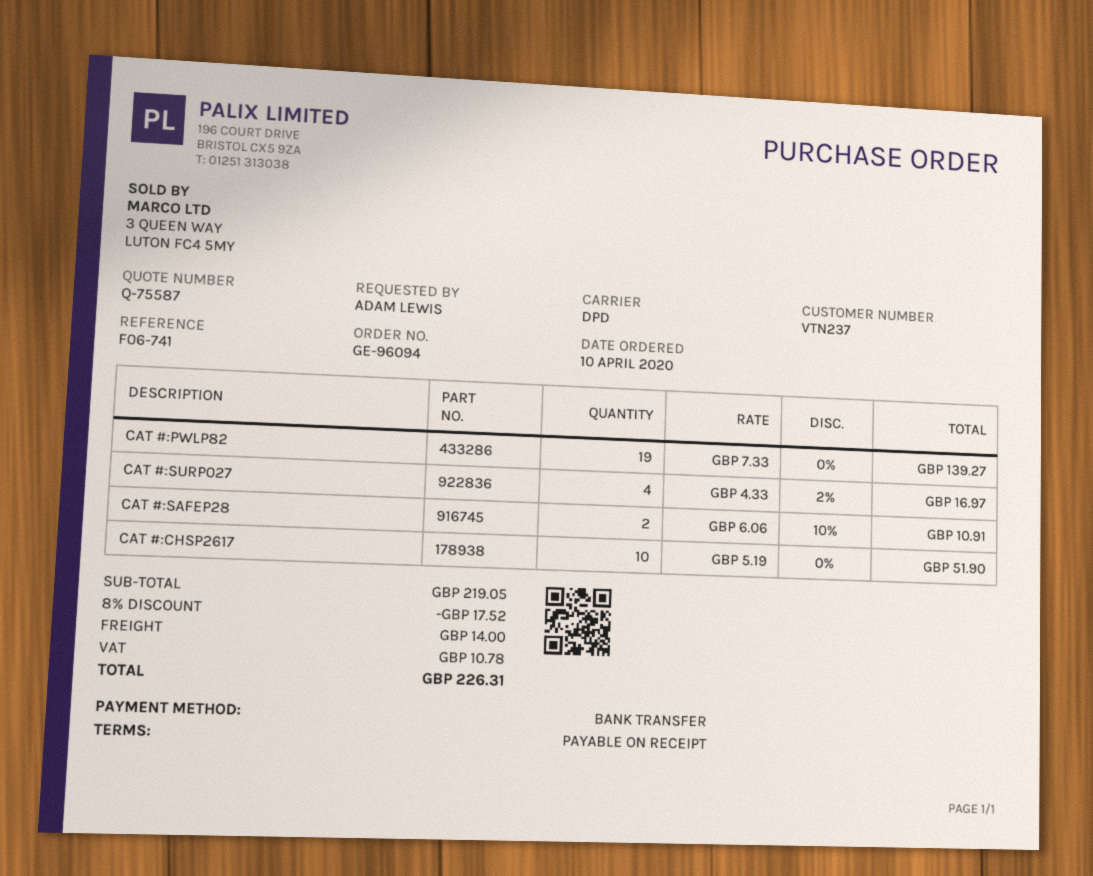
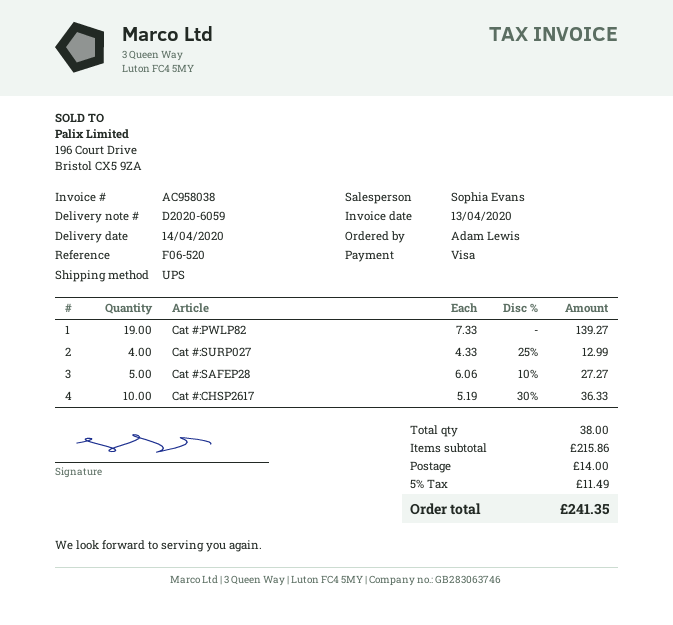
reference: F06-741 -> F06-520
payment method: bank transfer -> Visa
shipping method: DPD -> UPS
CAT #:SURP027: 4 x 4.33 - 2% = 16.97 -> 4 x 4.33 - 25% = 12.99
CAT #:SAFEP28: 2 x 6.06 - 10% = 10.91 -> 5 x 6.06 - 10% = 27.27
CAT #:CHSP2617: 10 x 5.19 = 51.90 -> 10 x 5.19 - 30% = 36.33
subtotal: 219.05 -> 215.86
discount: 8% = 17.52 -> none
tax: 10.78 -> 11.49
total: 226.31 -> 241.35

